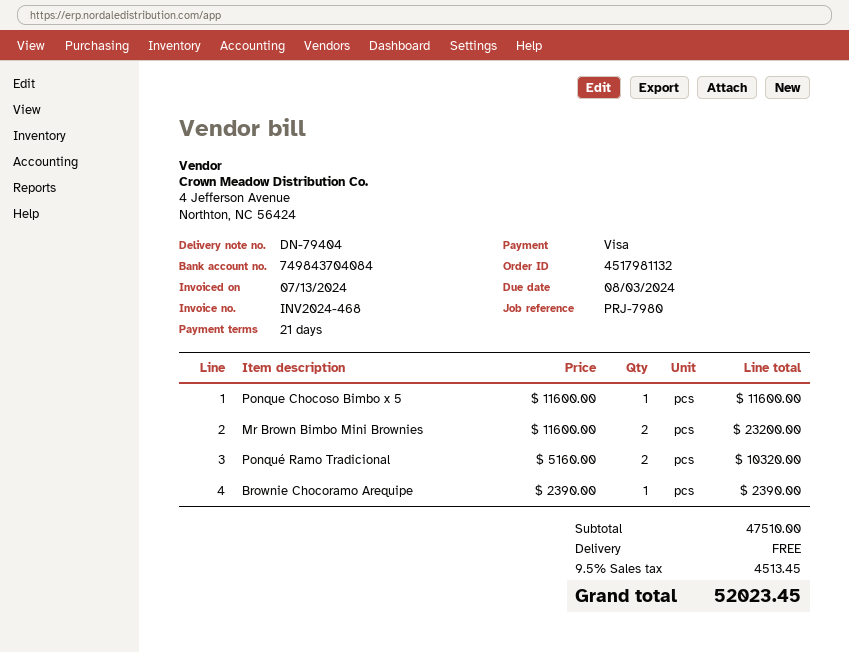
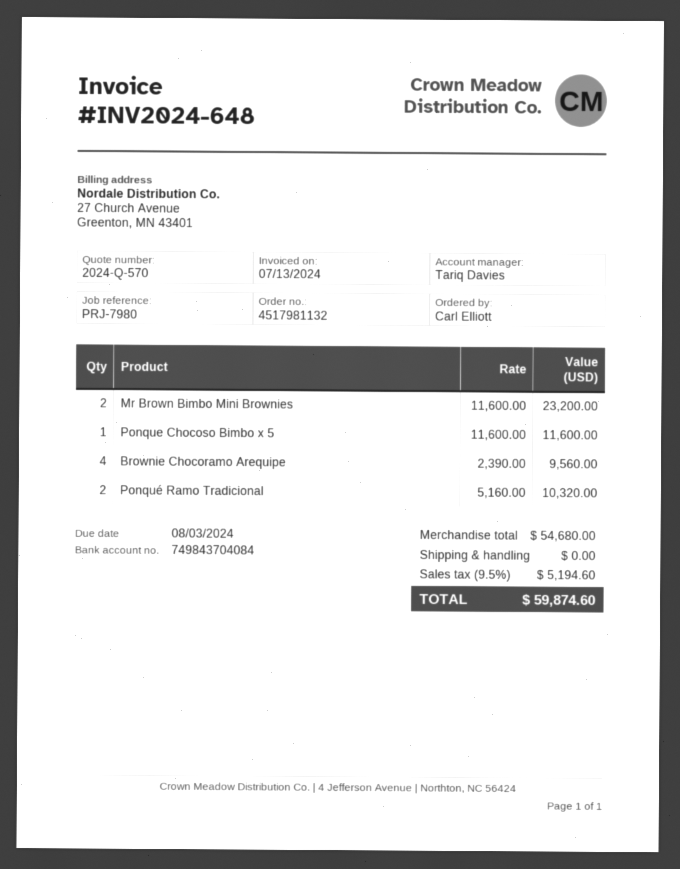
invoice number: INV2024-468 -> INV2024-648
Brownie Chocoramo Arequipe: 1 x 2390.00 = 2390.00 -> 4 x 2390.00 = 9560.00
subtotal: 47510.00 -> 54680.00
tax: 9.5% = 4513.45 -> 9.5% = 5194.60
total: 52023.45 -> 59874.60

